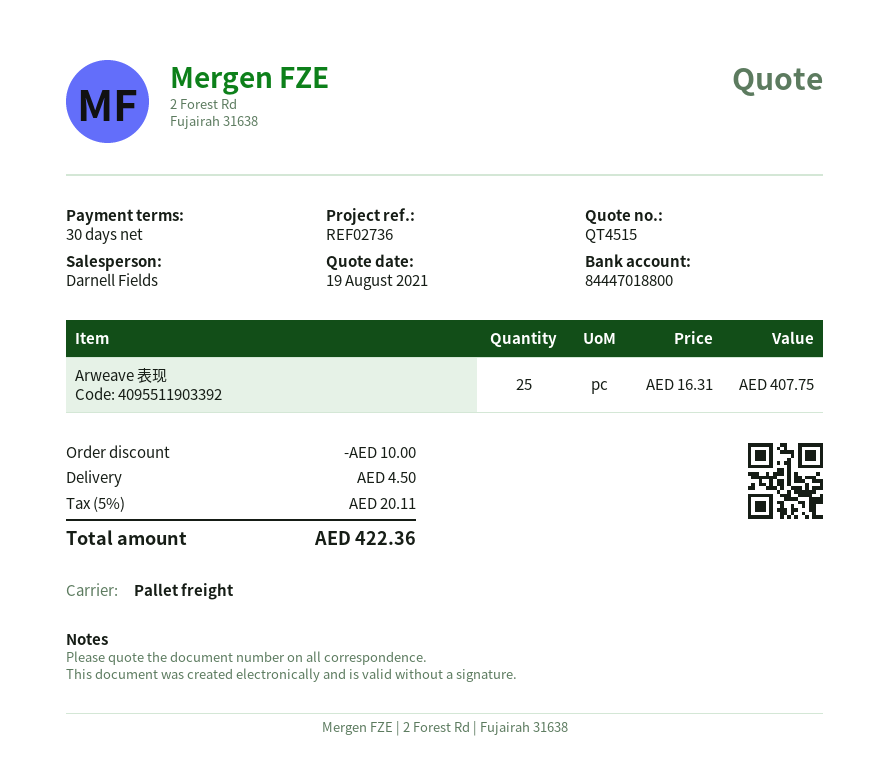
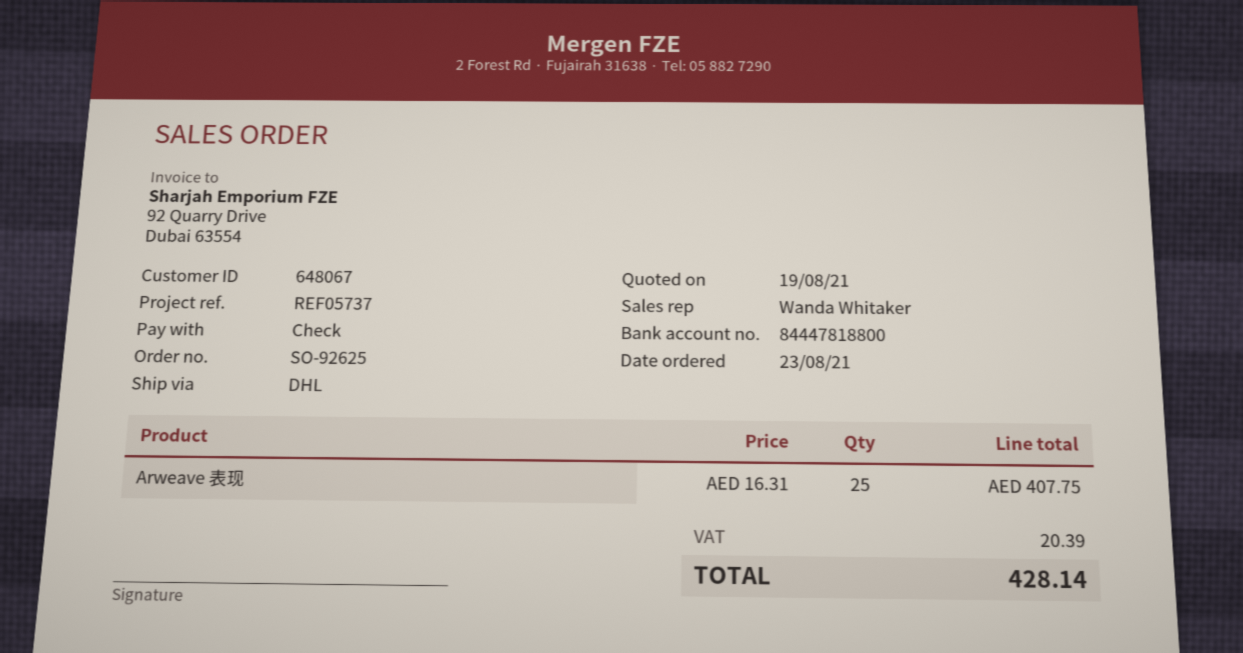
reference: REF02736 -> REF05737
sales rep: Darnell Fields -> Wanda Whitaker
bank account: 84447018800 -> 84447818800
shipping method: pallet freight -> DHL
discount: 10.00 -> none
shipping: 4.50 -> none
tax: 20.11 -> 20.39
total: 422.36 -> 428.14

